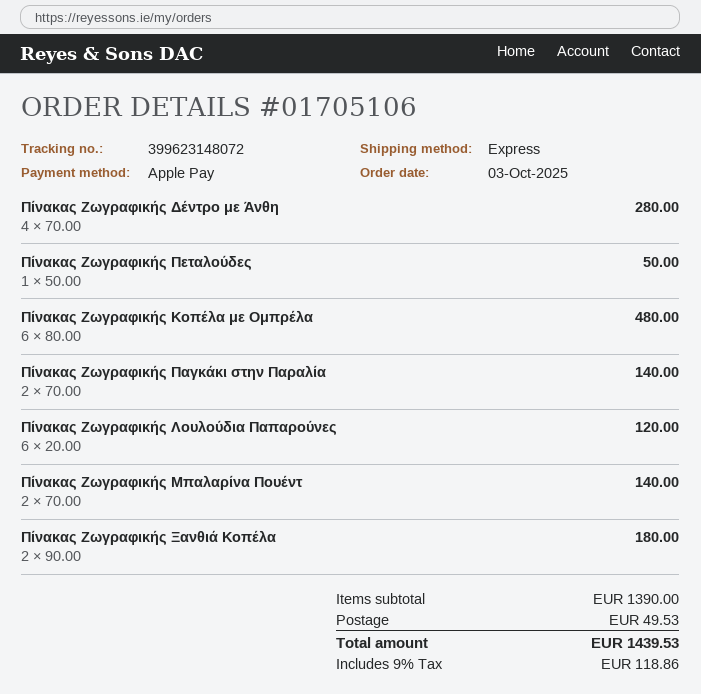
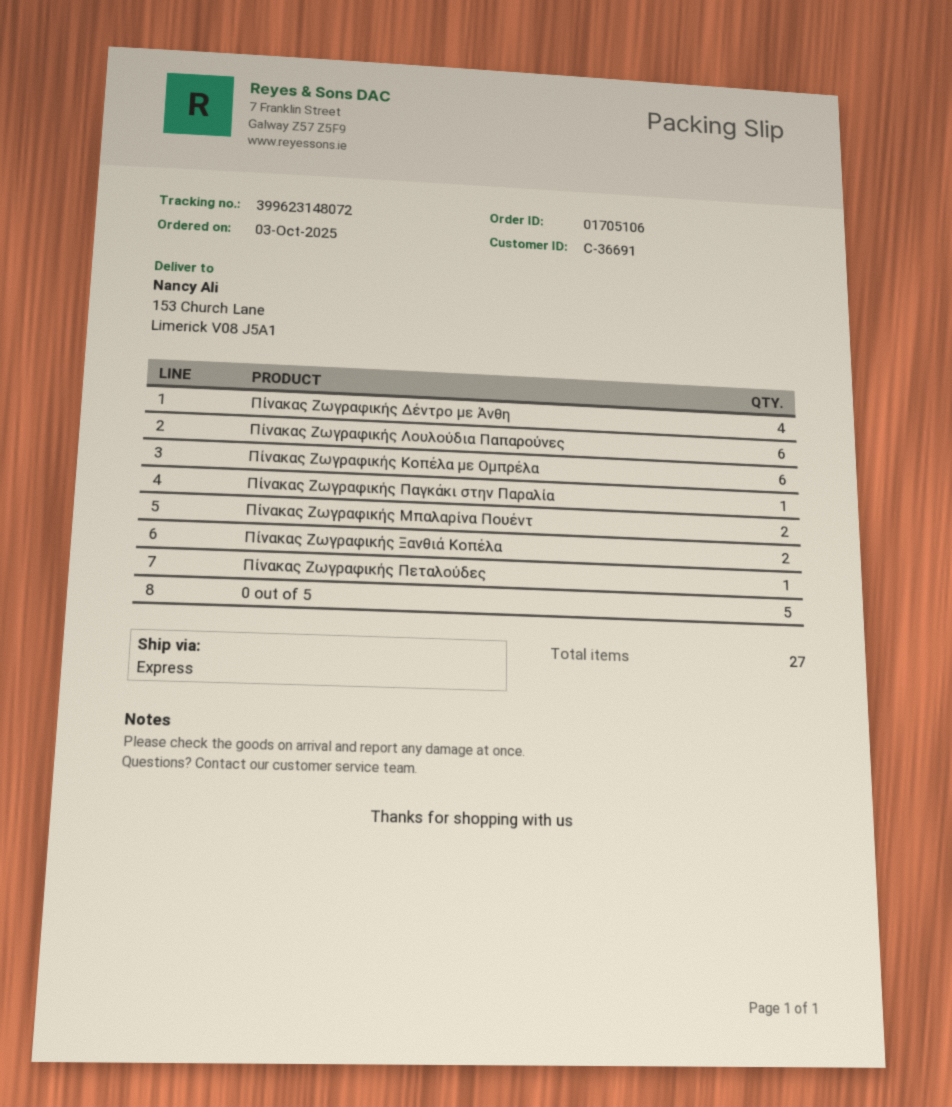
Πίνακας Ζωγραφικής Παγκάκι στην Παραλία: 2 -> 1
0 out of 5: none -> 5

